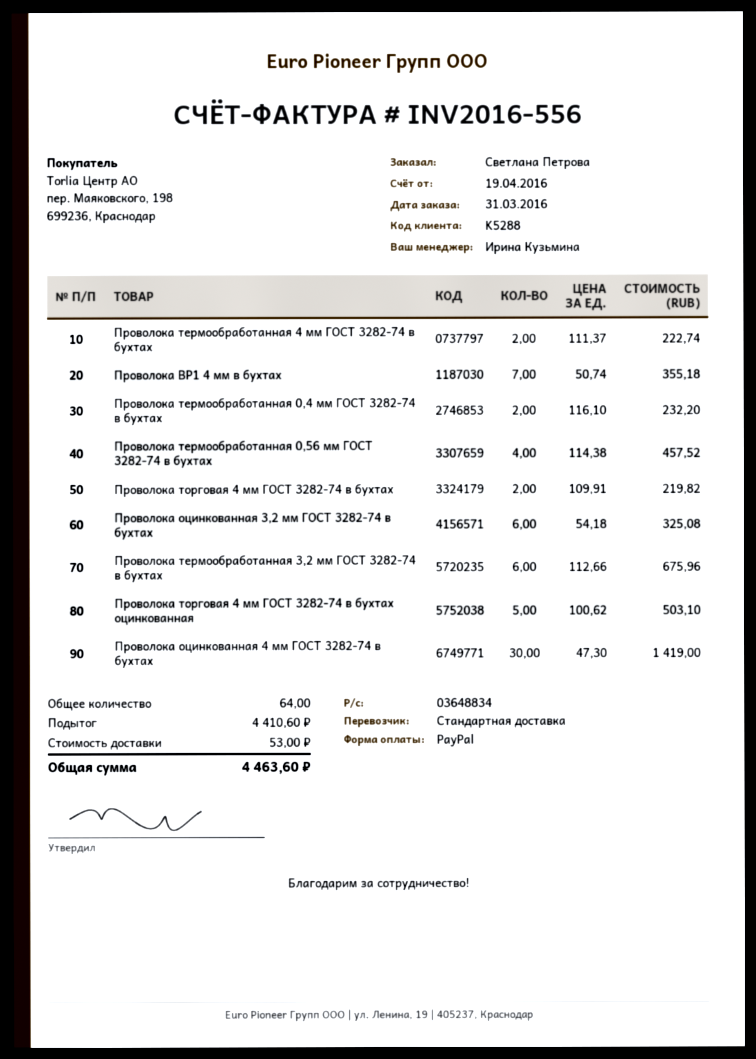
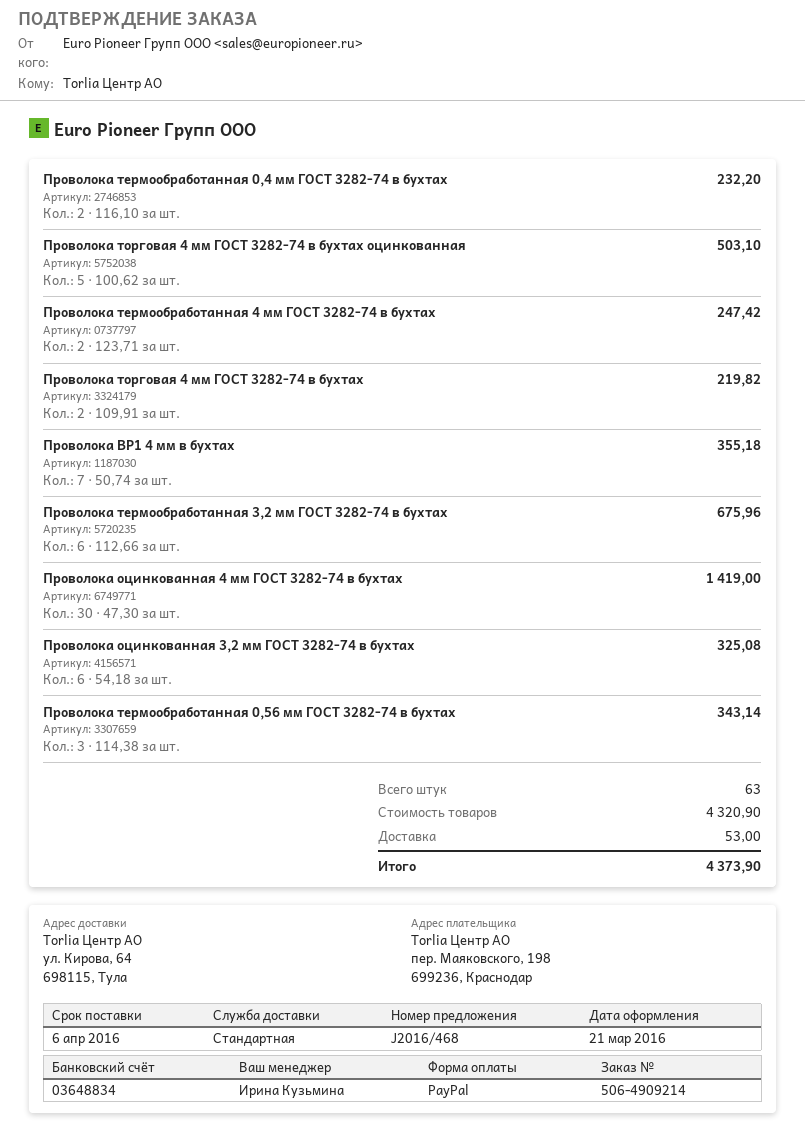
order date: 2016-03-31 -> 2016-03-21
Проволока термообработанная 4 мм ГОСТ 3282-74 в бухтах: 2 x 111.37 = 222.74 -> 2 x 123.71 = 247.42
Проволока термообработанная 0,56 мм ГОСТ 3282-74 в бухтах: 4 x 114.38 = 457.52 -> 3 x 114.38 = 343.14
total quantity: 64 -> 63
subtotal: 4410.60 -> 4320.90
total: 4463.60 -> 4373.90

